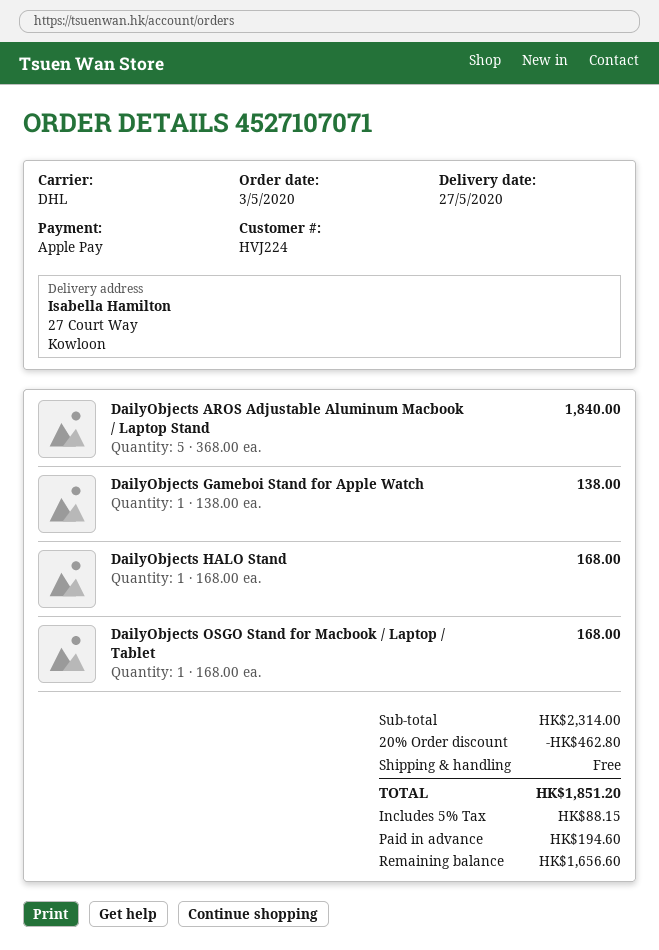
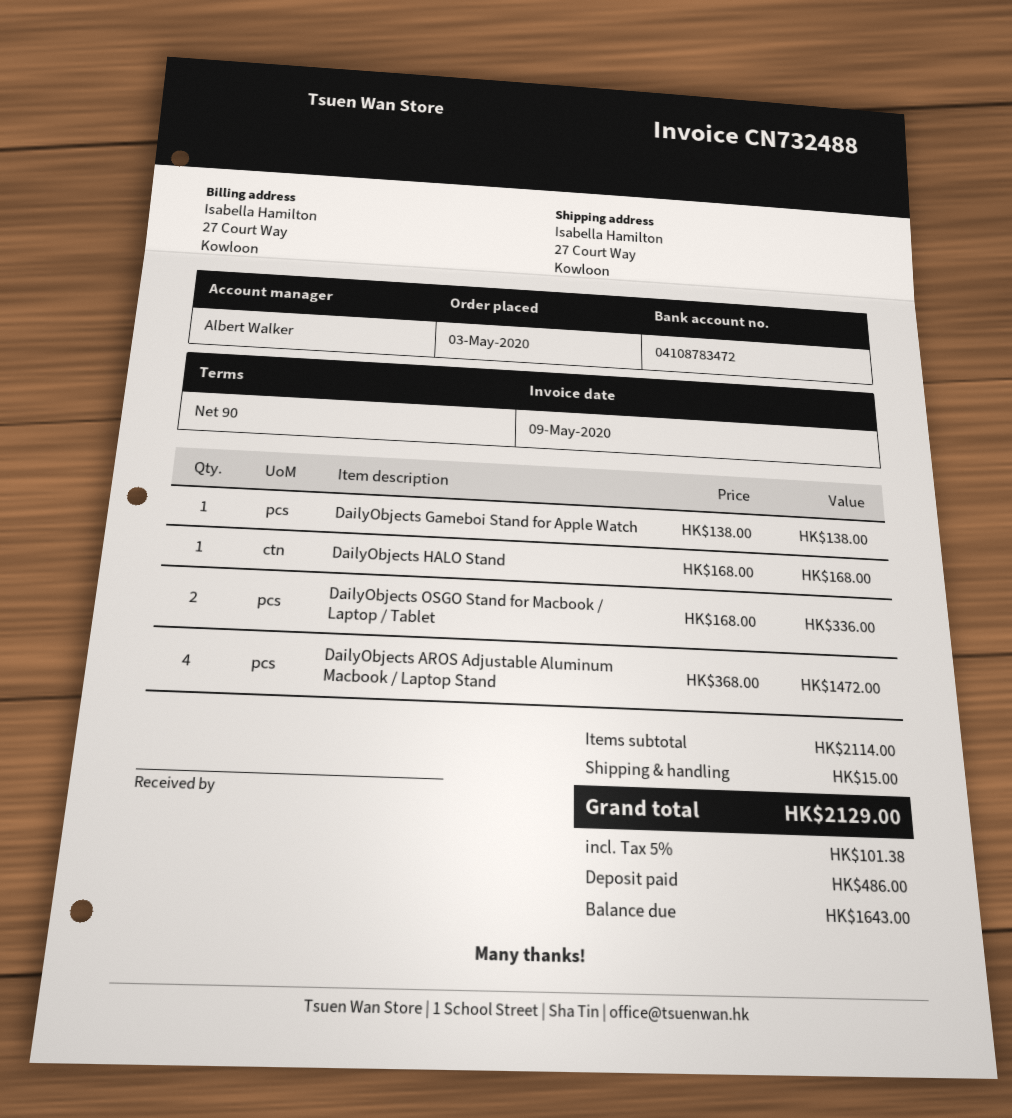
DailyObjects AROS Adjustable Aluminum Macbook / Laptop Stand: 5 x 368.00 = 1840.00 -> 4 x 368.00 = 1472.00
DailyObjects OSGO Stand for Macbook / Laptop / Tablet: 1 x 168.00 = 168.00 -> 2 x 168.00 = 336.00
subtotal: 2314.00 -> 2114.00
discount: 20% = 462.80 -> none
shipping: 0.00 -> 15.00
tax: 5% = 88.15 -> 5% = 101.38
total: 1851.20 -> 2129.00
deposit: 194.60 -> 486.00
balance: 1656.60 -> 1643.00

